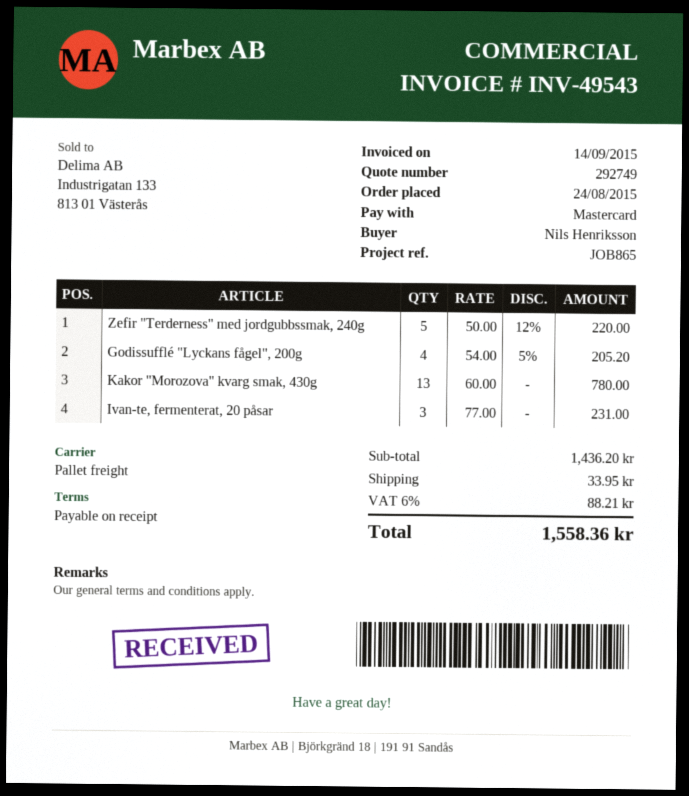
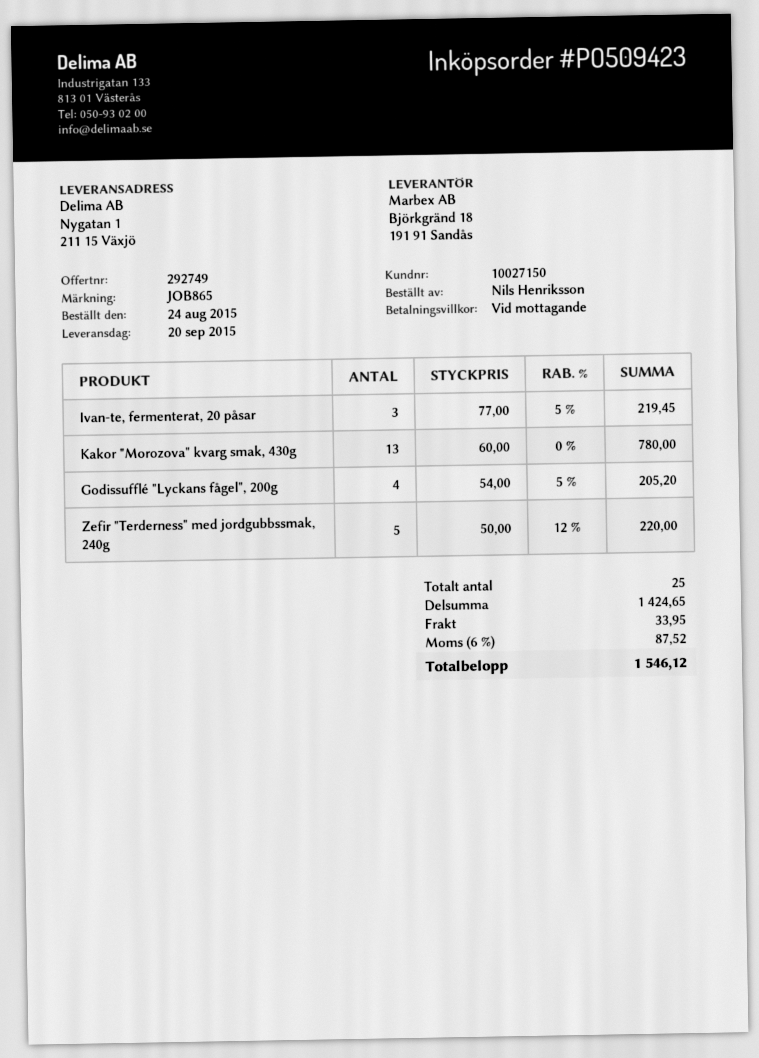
Ivan-te, fermenterat, 20 påsar: 3 x 77.00 = 231.00 -> 3 x 77.00 - 5% = 219.45
subtotal: 1436.20 -> 1424.65
tax: 6% = 88.21 -> 6% = 87.52
total: 1558.36 -> 1546.12

